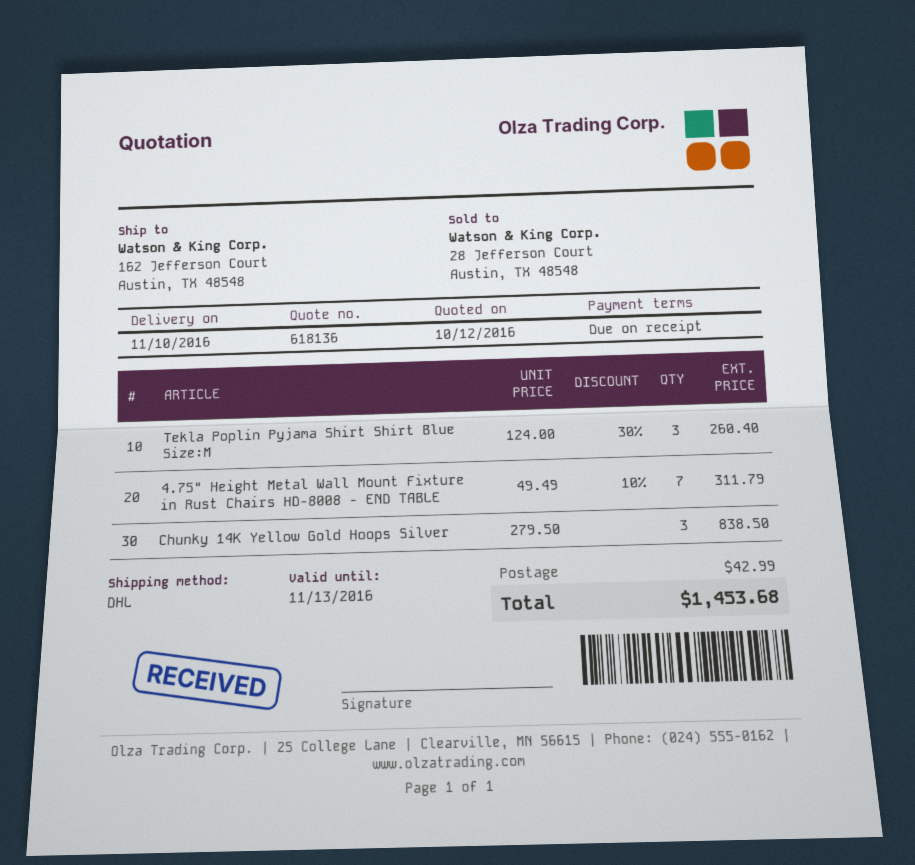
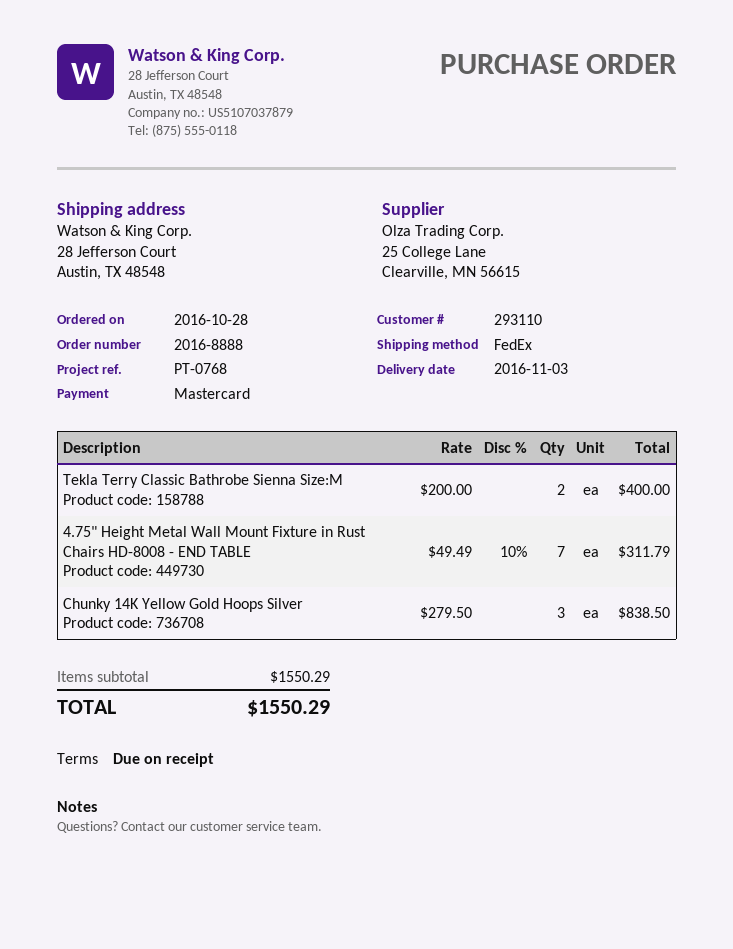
delivery date: 2016-11-10 -> 2016-11-03
shipping method: DHL -> FedEx
ship to: 162 Jefferson Court, Austin, TX 48548 -> 28 Jefferson Court, Austin, TX 48548
Tekla Poplin Pyjama Shirt Shirt Blue Size:M: 3 x 124.00 - 30% = 260.40 -> none
Tekla Terry Classic Bathrobe Sienna Size:M: none -> 2 x 200.00 = 400.00
shipping: 42.99 -> none
total: 1453.68 -> 1550.29

